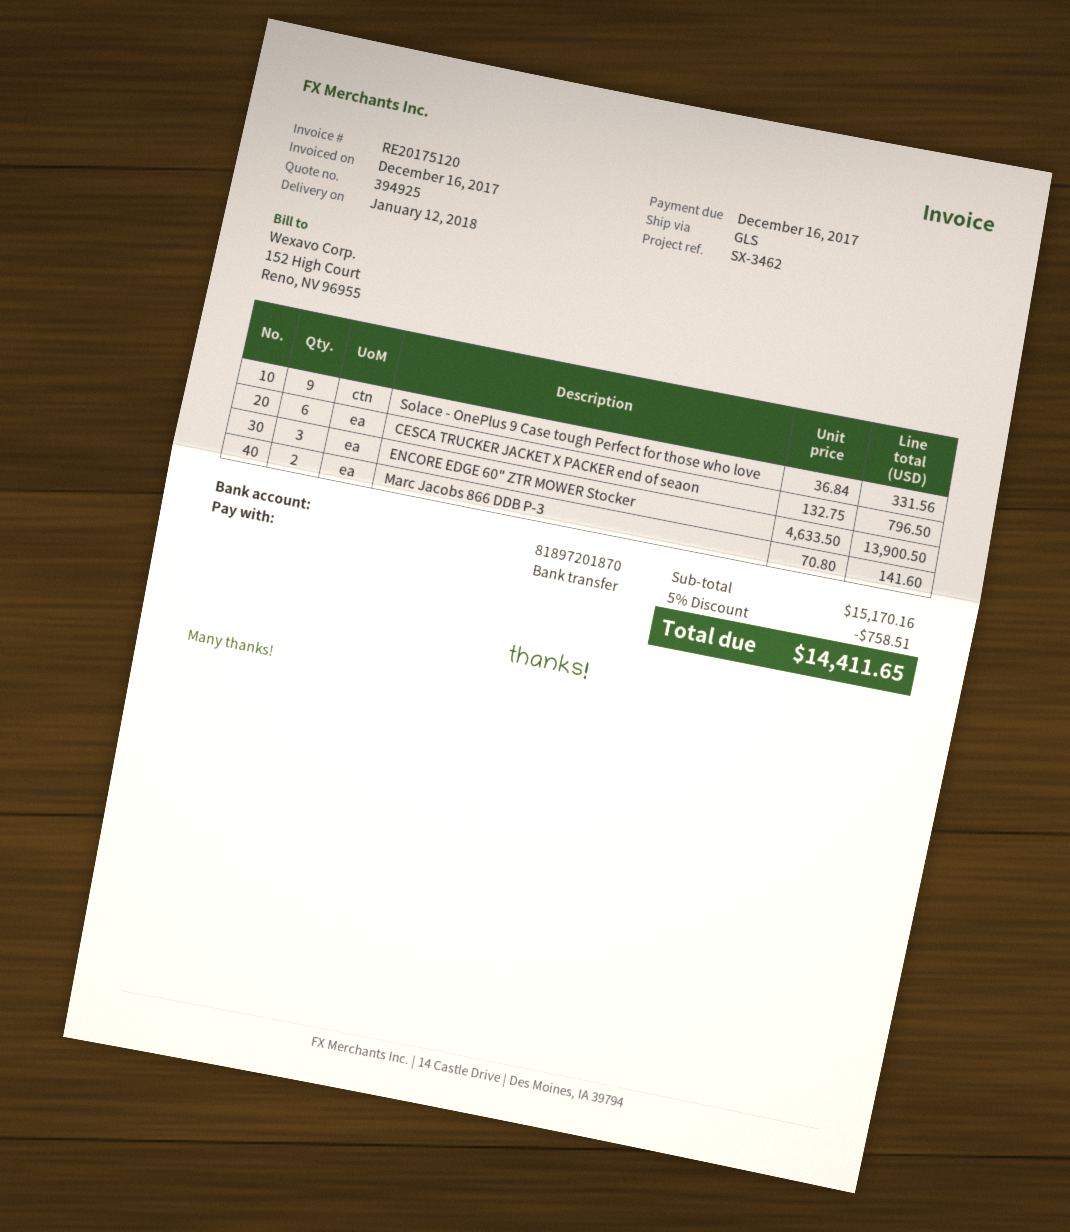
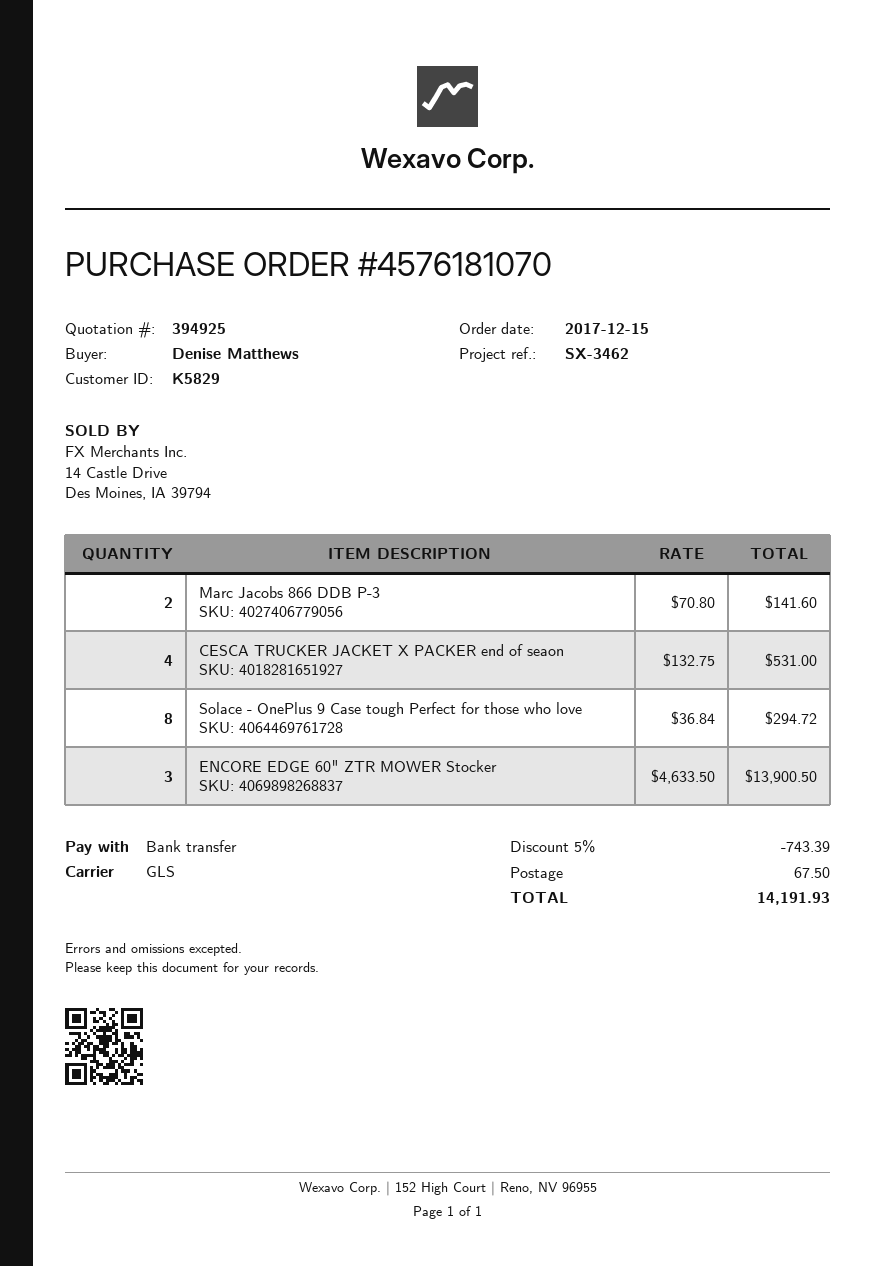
Solace - OnePlus 9 Case tough Perfect for those who love: 9 x 36.84 = 331.56 -> 8 x 36.84 = 294.72
CESCA TRUCKER JACKET X PACKER end of seaon: 6 x 132.75 = 796.50 -> 4 x 132.75 = 531.00
discount: 5% = 758.51 -> 5% = 743.39
shipping: none -> 67.50
total: 14411.65 -> 14191.93

